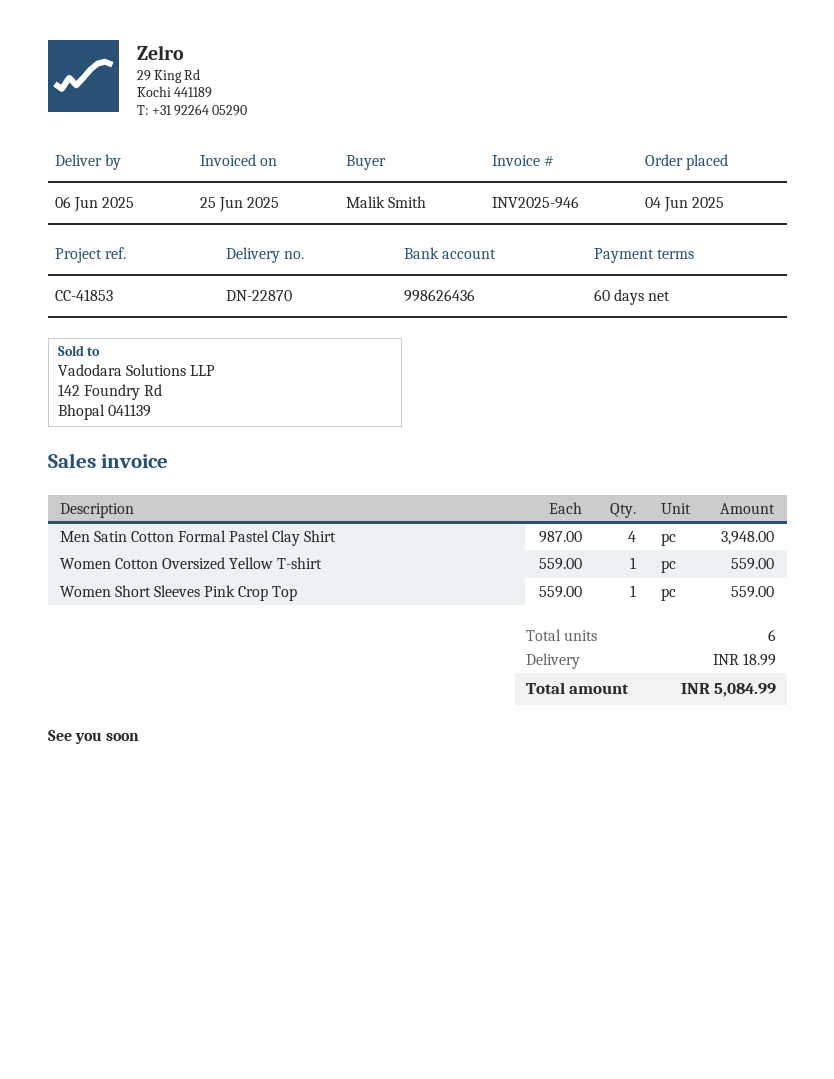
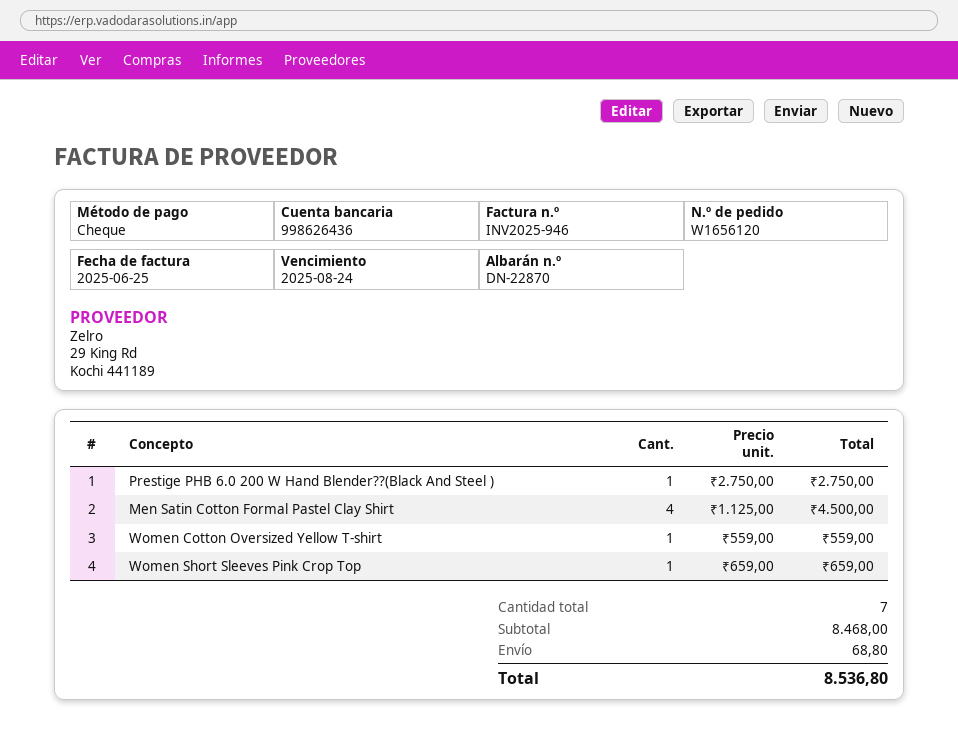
Men Satin Cotton Formal Pastel Clay Shirt: 4 x 987.00 = 3948.00 -> 4 x 1125.00 = 4500.00
Women Short Sleeves Pink Crop Top: 1 x 559.00 = 559.00 -> 1 x 659.00 = 659.00
Prestige PHB 6.0 200 W Hand Blender??(Black And Steel ): none -> 1 x 2750.00 = 2750.00
total quantity: 6 -> 7
shipping: 18.99 -> 68.80
total: 5084.99 -> 8536.80

